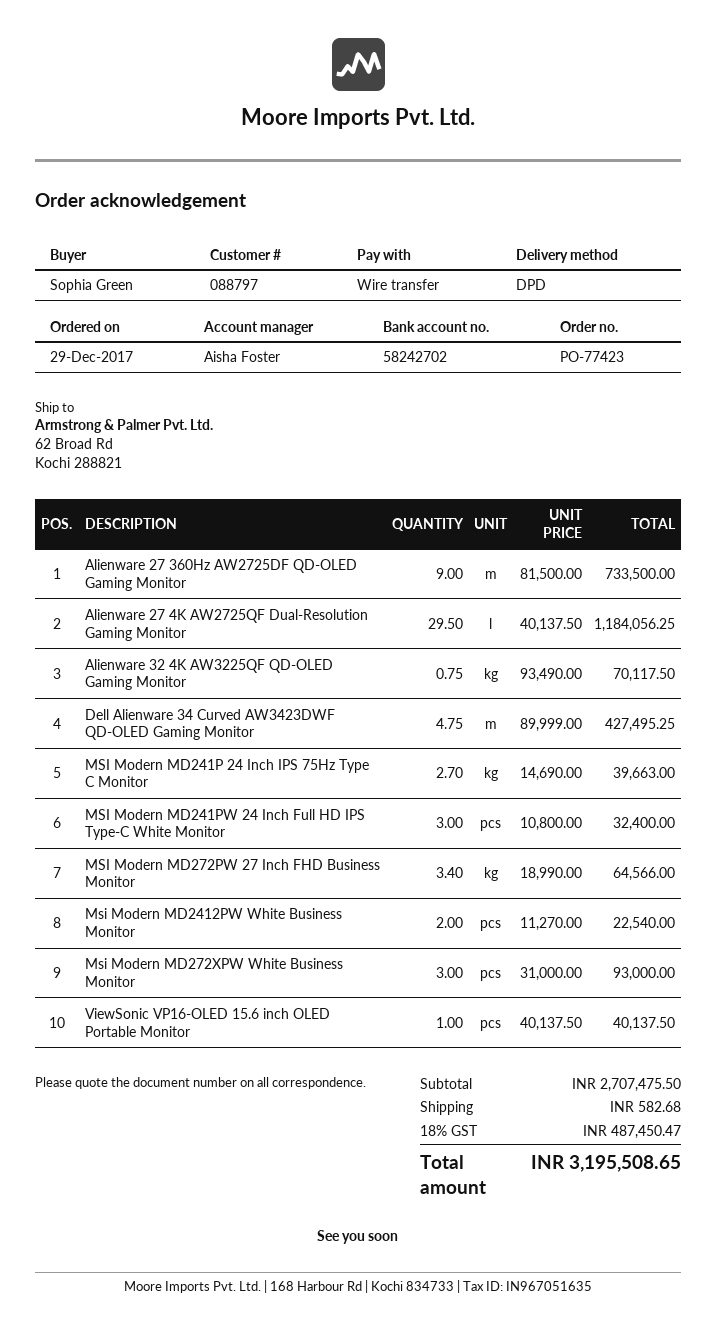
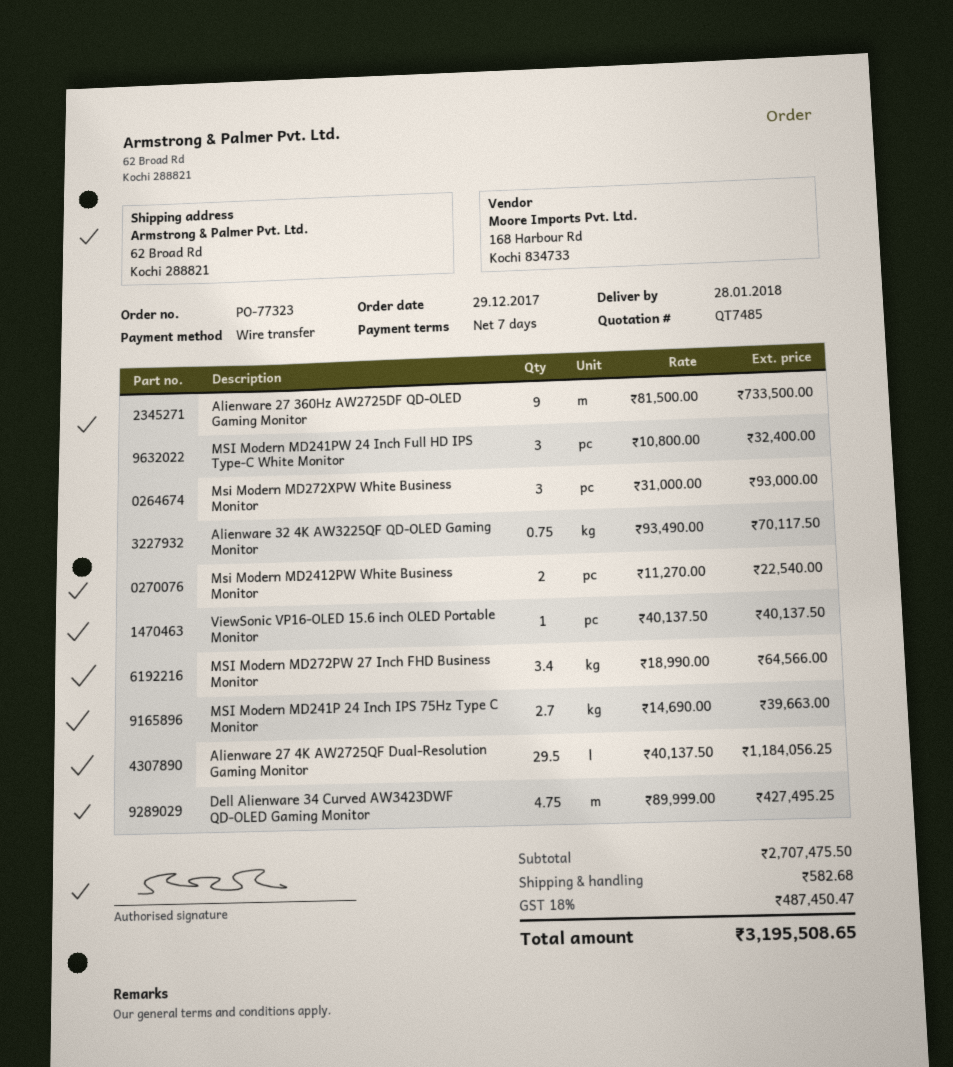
order number: PO-77423 -> PO-77323

